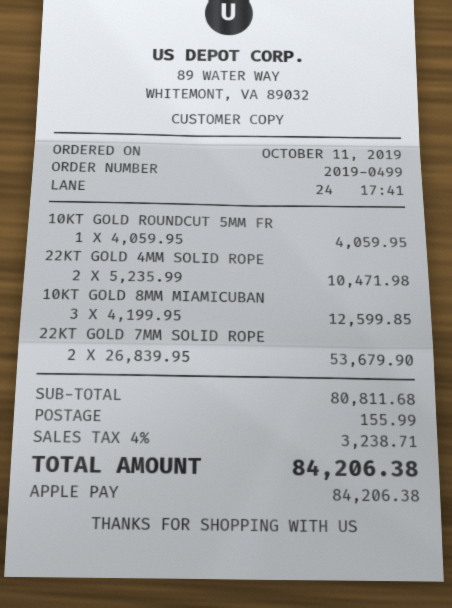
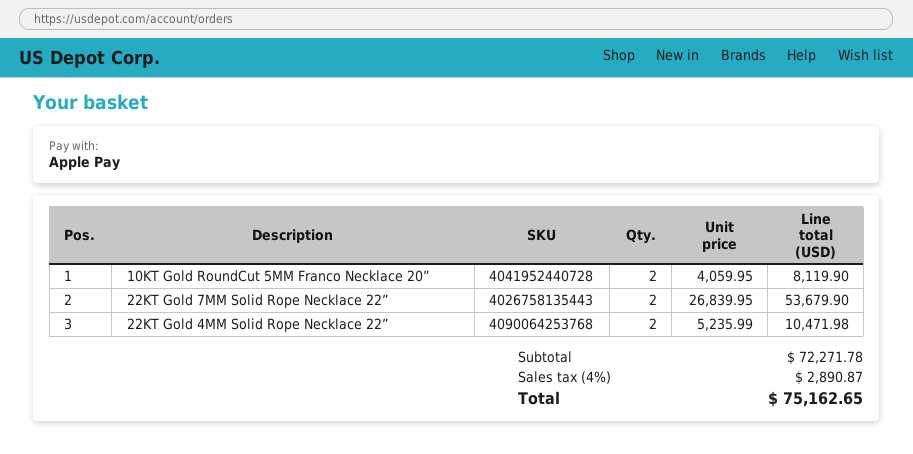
10KT GOLD ROUNDCUT 5MM FR: 1 x 4059.95 = 4059.95 -> 2 x 4059.95 = 8119.90
10KT GOLD 8MM MIAMICUBAN: 3 x 4199.95 = 12599.85 -> none
subtotal: 80811.68 -> 72271.78
shipping: 155.99 -> none
tax: 4% = 3238.71 -> 4% = 2890.87
total: 84206.38 -> 75162.65

